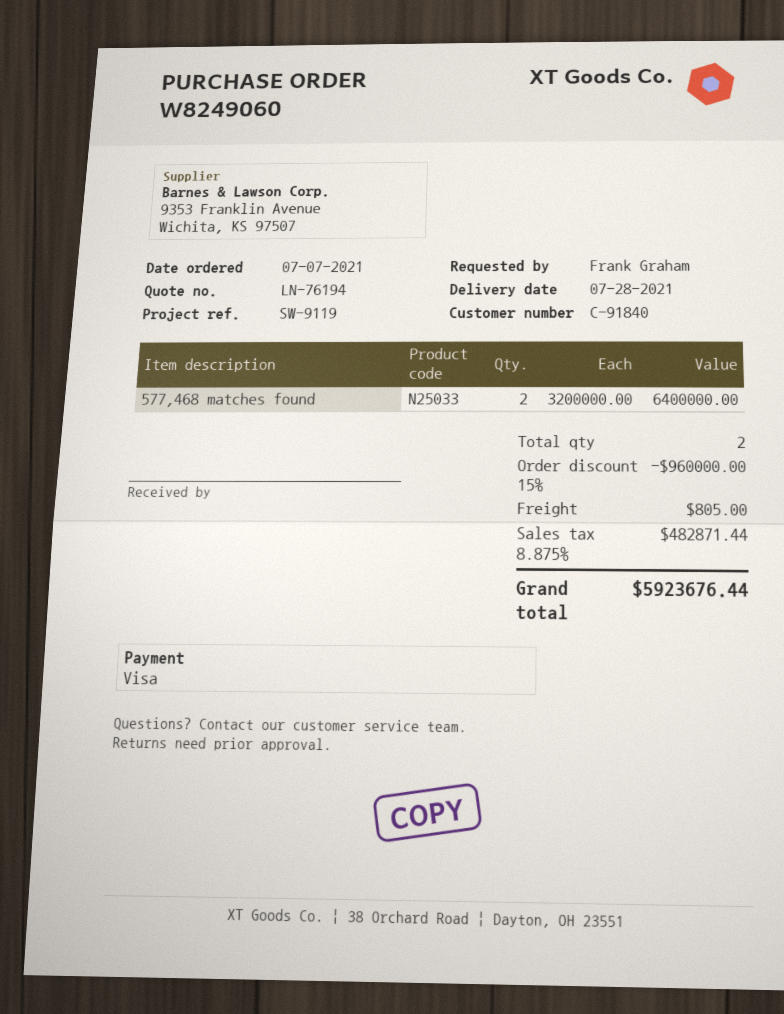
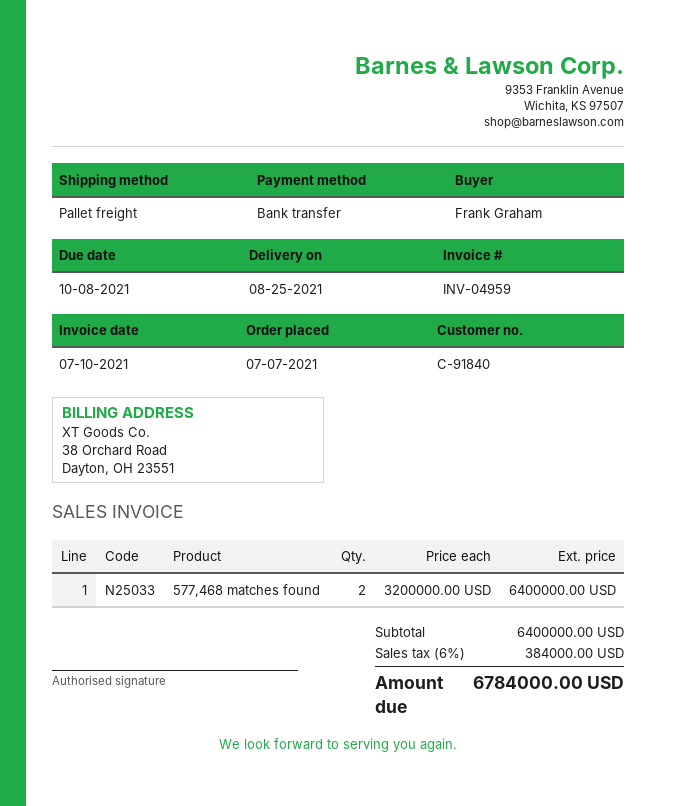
delivery date: 2021-07-28 -> 2021-08-25
payment method: Visa -> bank transfer
discount: 15% = 960000.00 -> none
shipping: 805.00 -> none
tax: 8.875% = 482871.44 -> 6% = 384000.00
total: 5923676.44 -> 6784000.00

